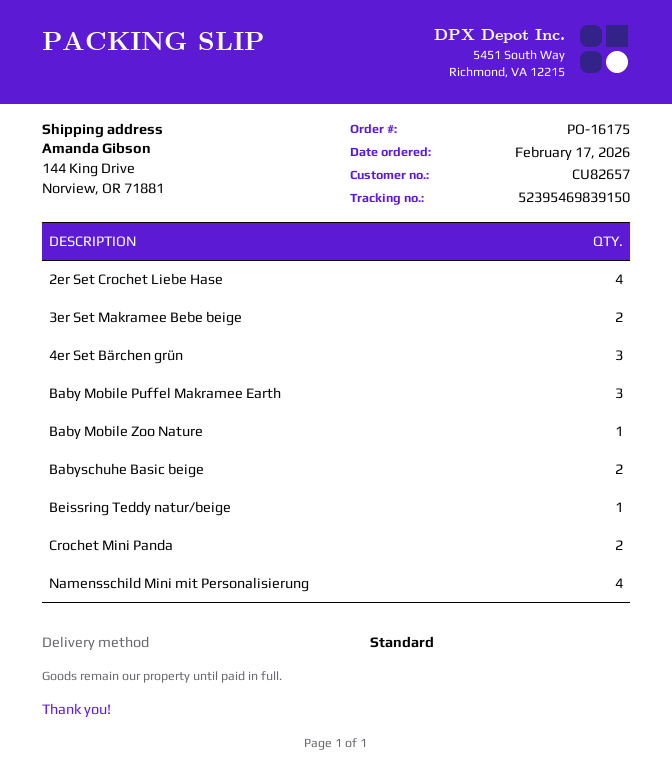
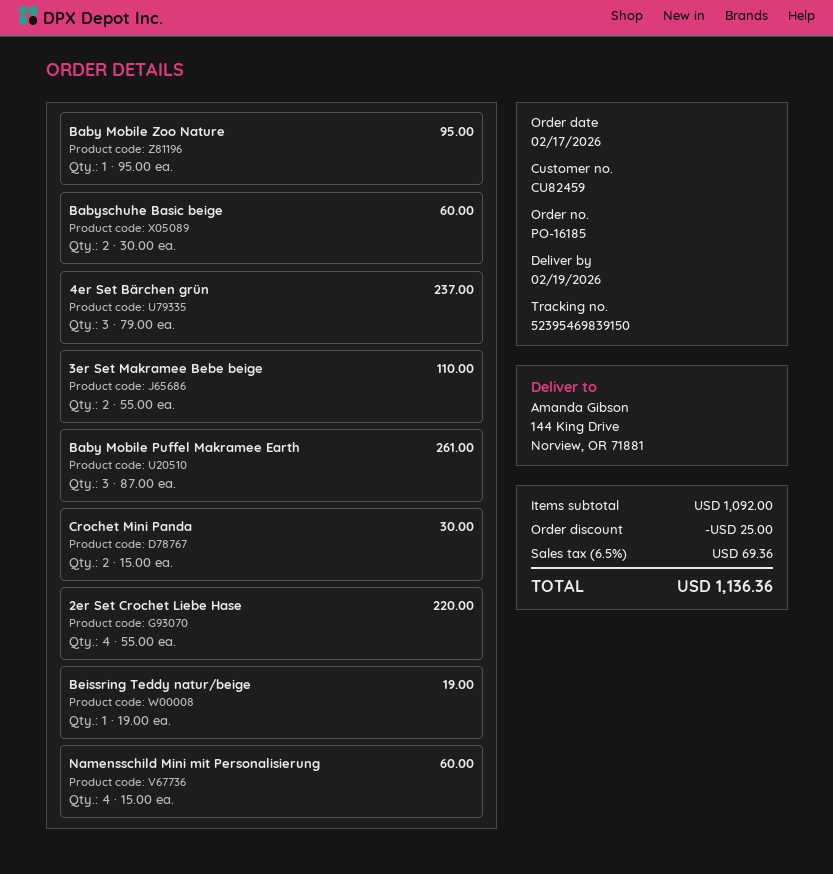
order number: PO-16175 -> PO-16185
customer number: CU82657 -> CU82459

